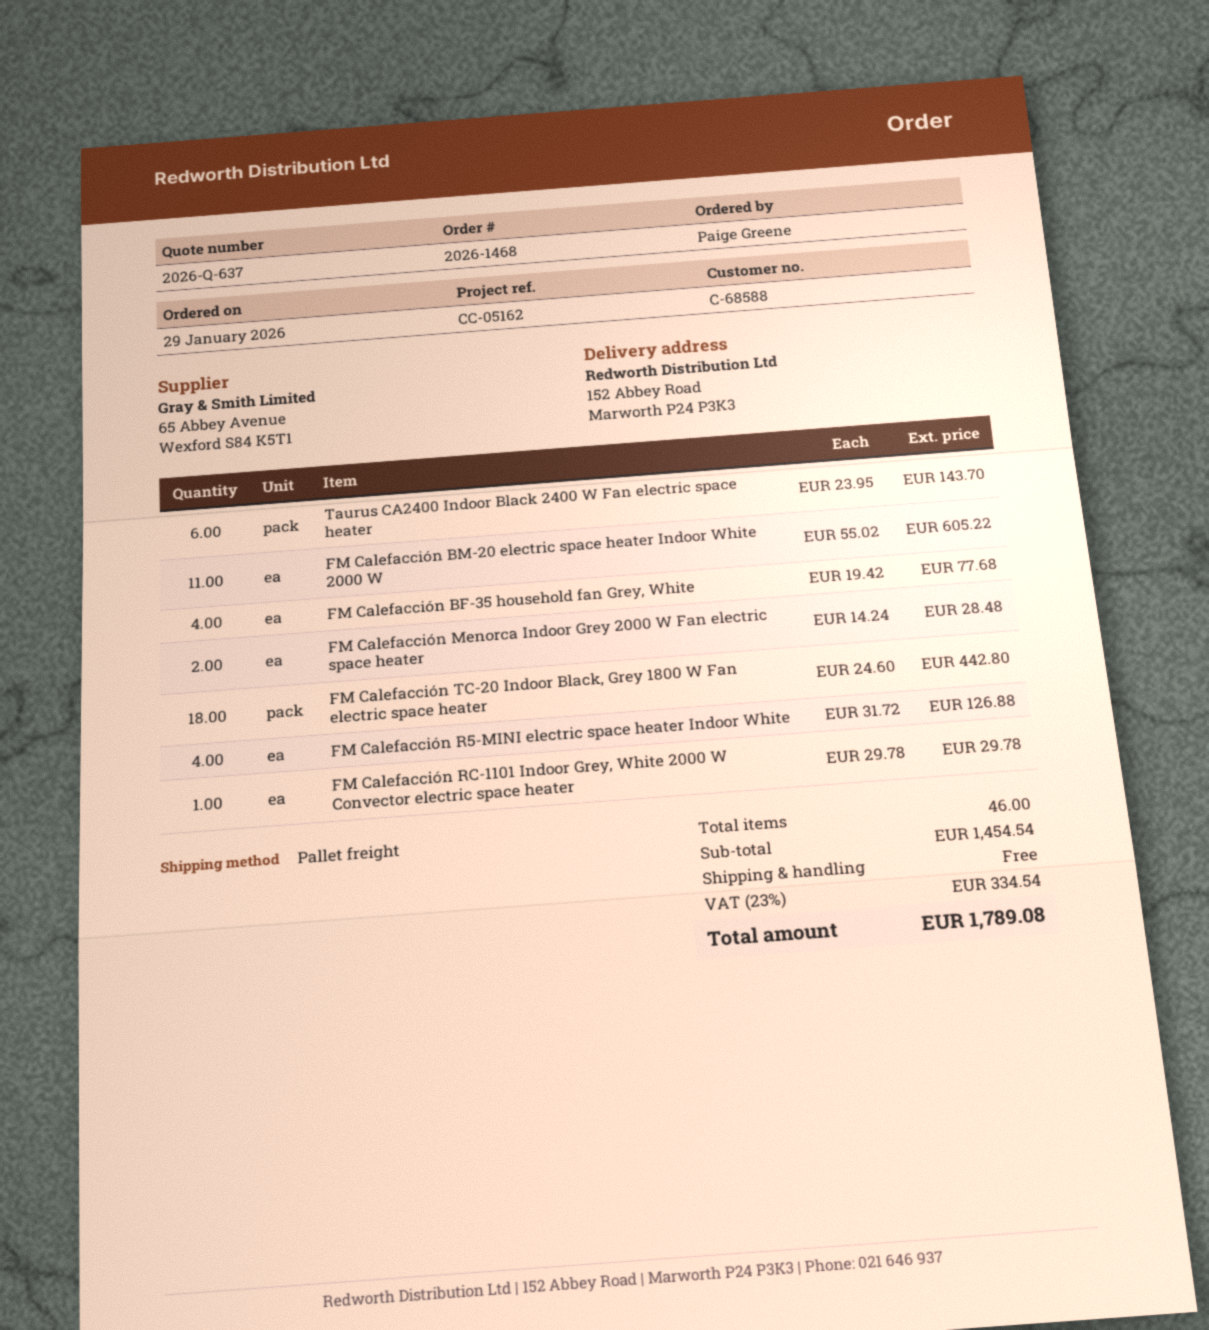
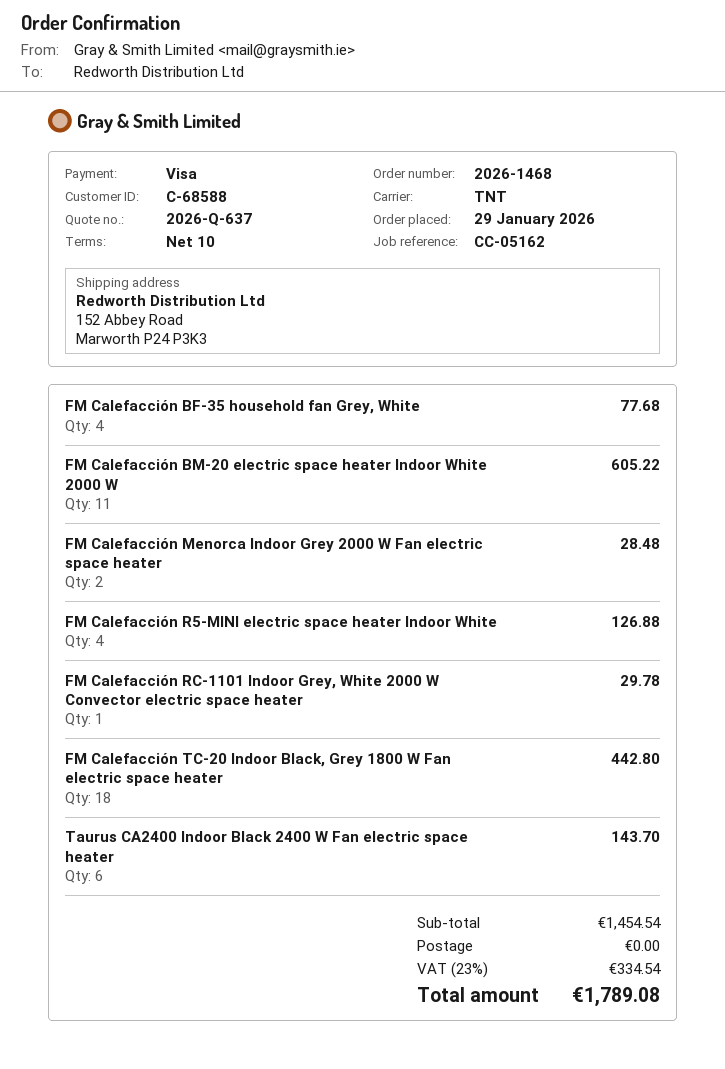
shipping method: pallet freight -> TNT

